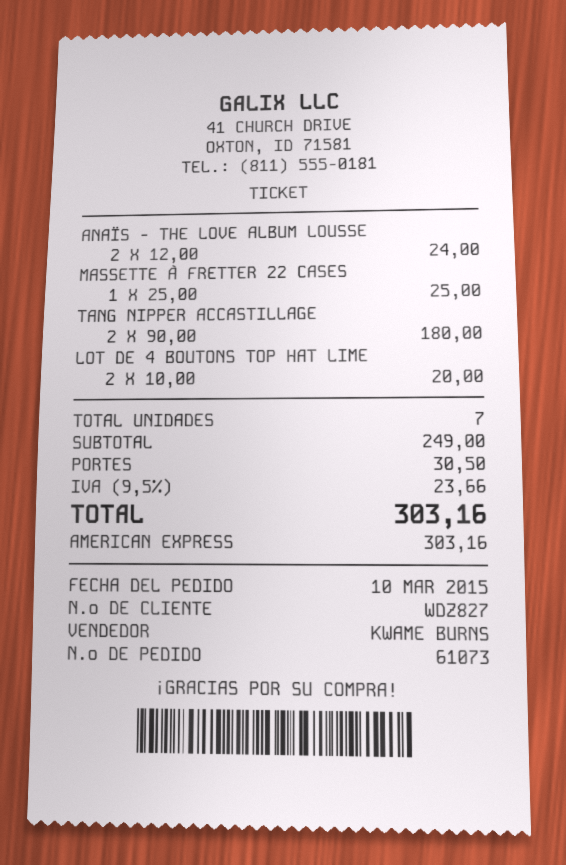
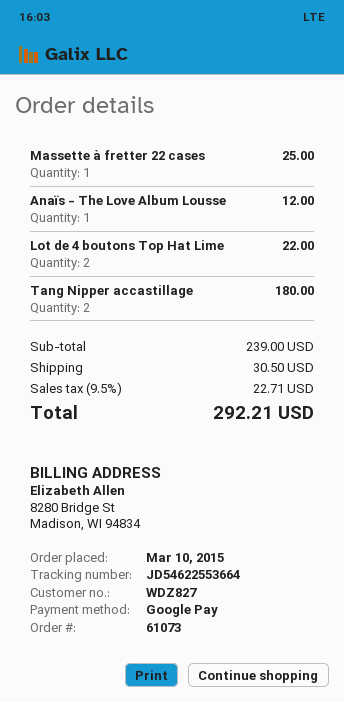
payment method: American Express -> Google Pay
ANAÏS - THE LOVE ALBUM LOUSSE: 2 for 24.00 -> 1 for 12.00
LOT DE 4 BOUTONS TOP HAT LIME: 2 for 20.00 -> 2 for 22.00
subtotal: 249.00 -> 239.00
tax: 9.5% = 23.66 -> 9.5% = 22.71
total: 303.16 -> 292.21

